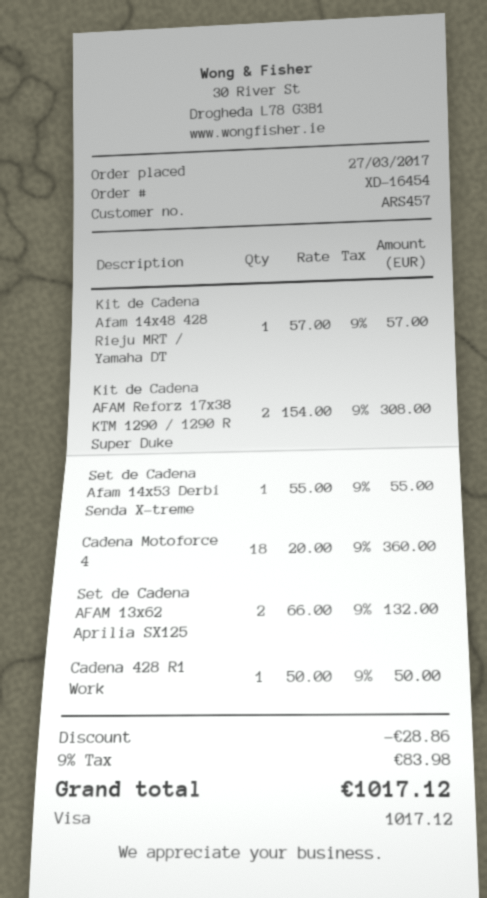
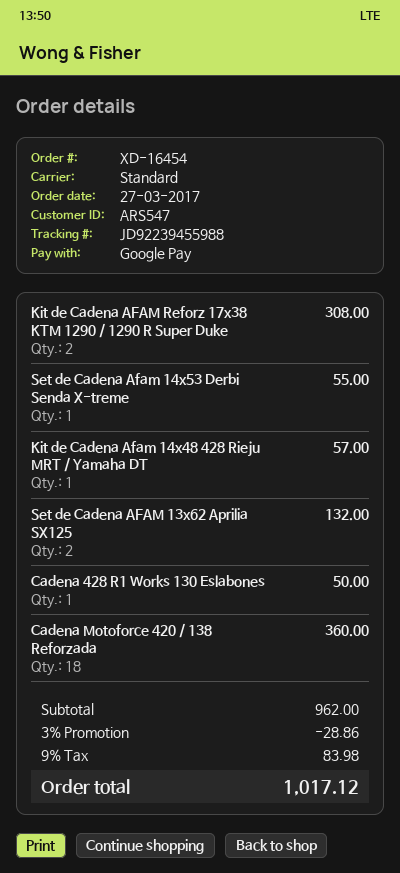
customer number: ARS457 -> ARS547
payment method: Visa -> Google Pay

